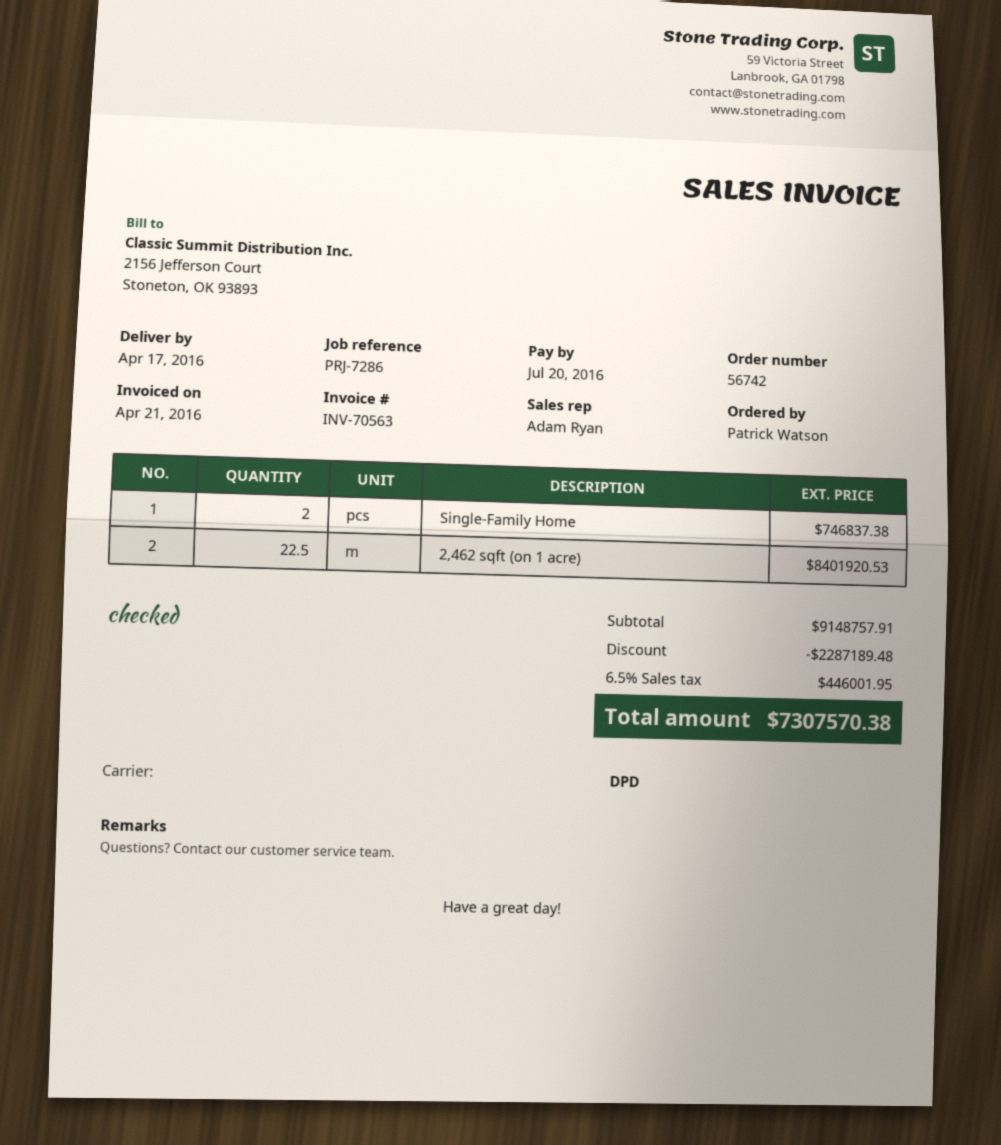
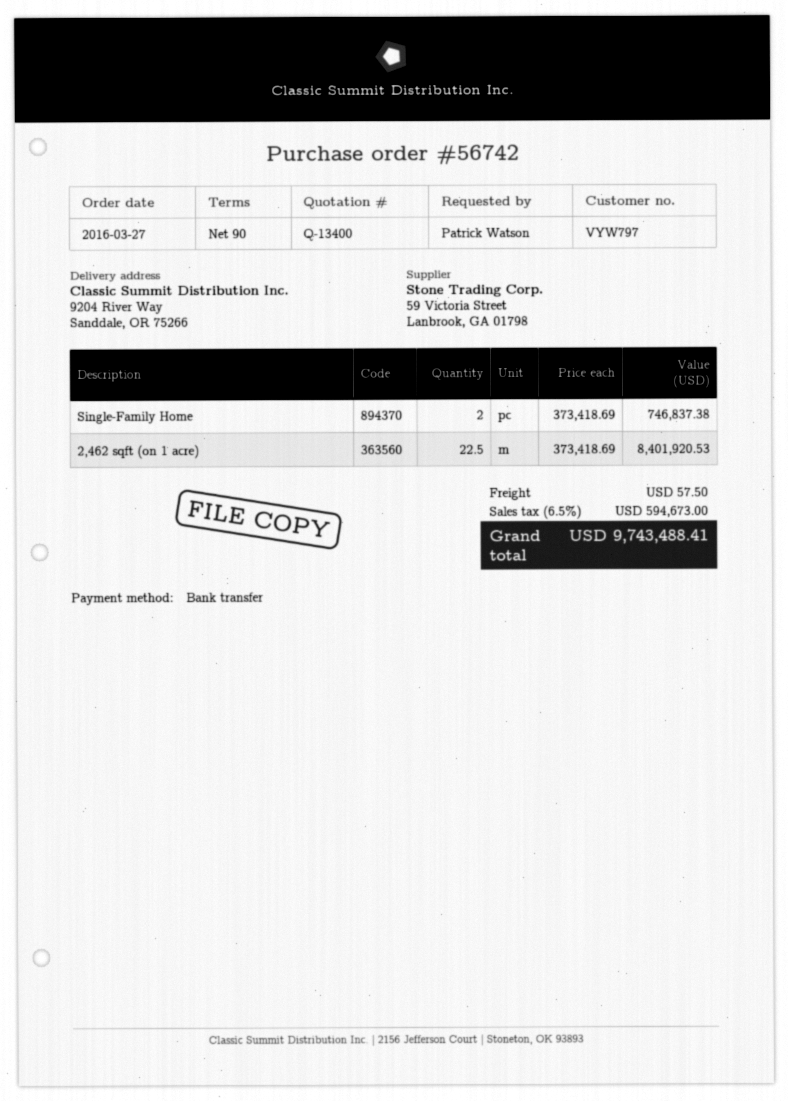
discount: 2287189.48 -> none
shipping: none -> 57.50
tax: 6.5% = 446001.95 -> 6.5% = 594673.00
total: 7307570.38 -> 9743488.41

